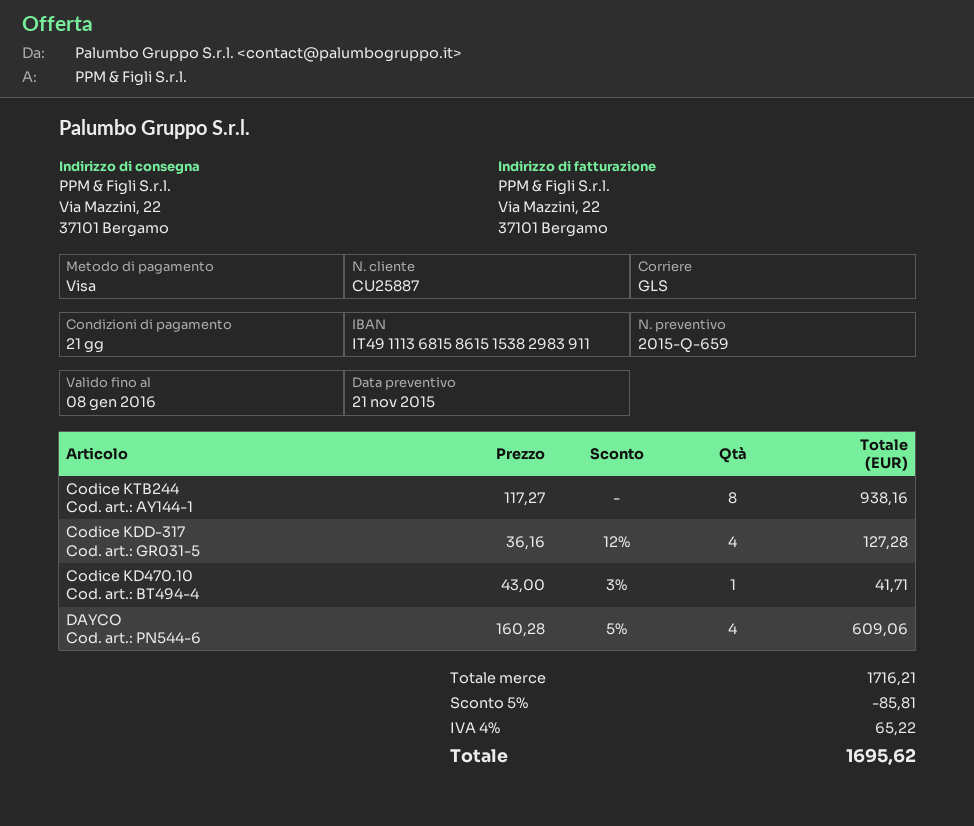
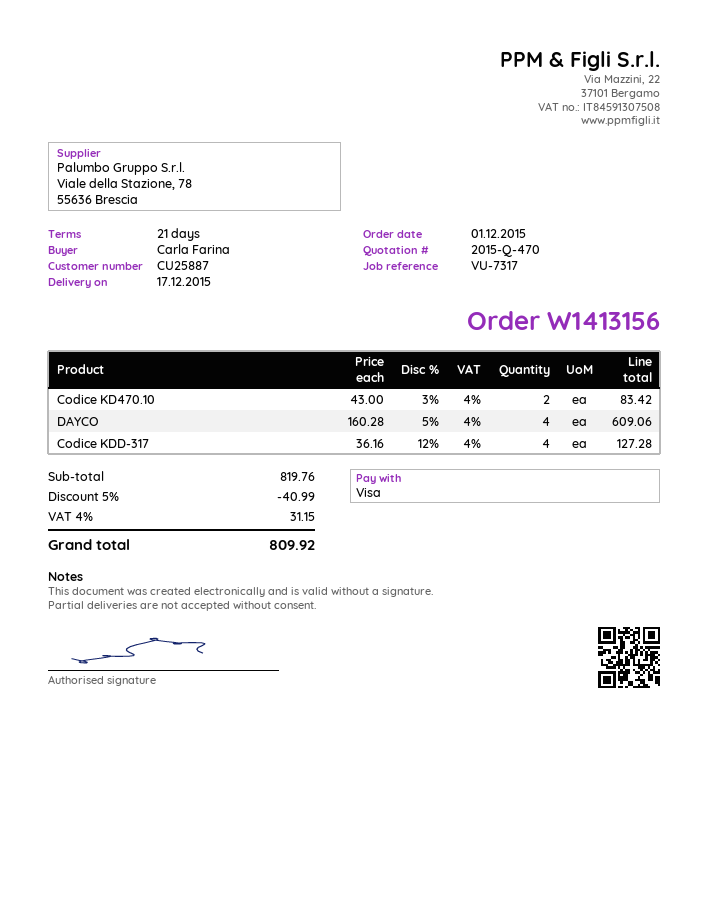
quote number: 2015-Q-659 -> 2015-Q-470
Codice KTB244: 8 x 117.27 = 938.16 -> none
Codice KD470.10: 1 x 43.00 - 3% = 41.71 -> 2 x 43.00 - 3% = 83.42
subtotal: 1716.21 -> 819.76
discount: 5% = 85.81 -> 5% = 40.99
tax: 4% = 65.22 -> 4% = 31.15
total: 1695.62 -> 809.92

